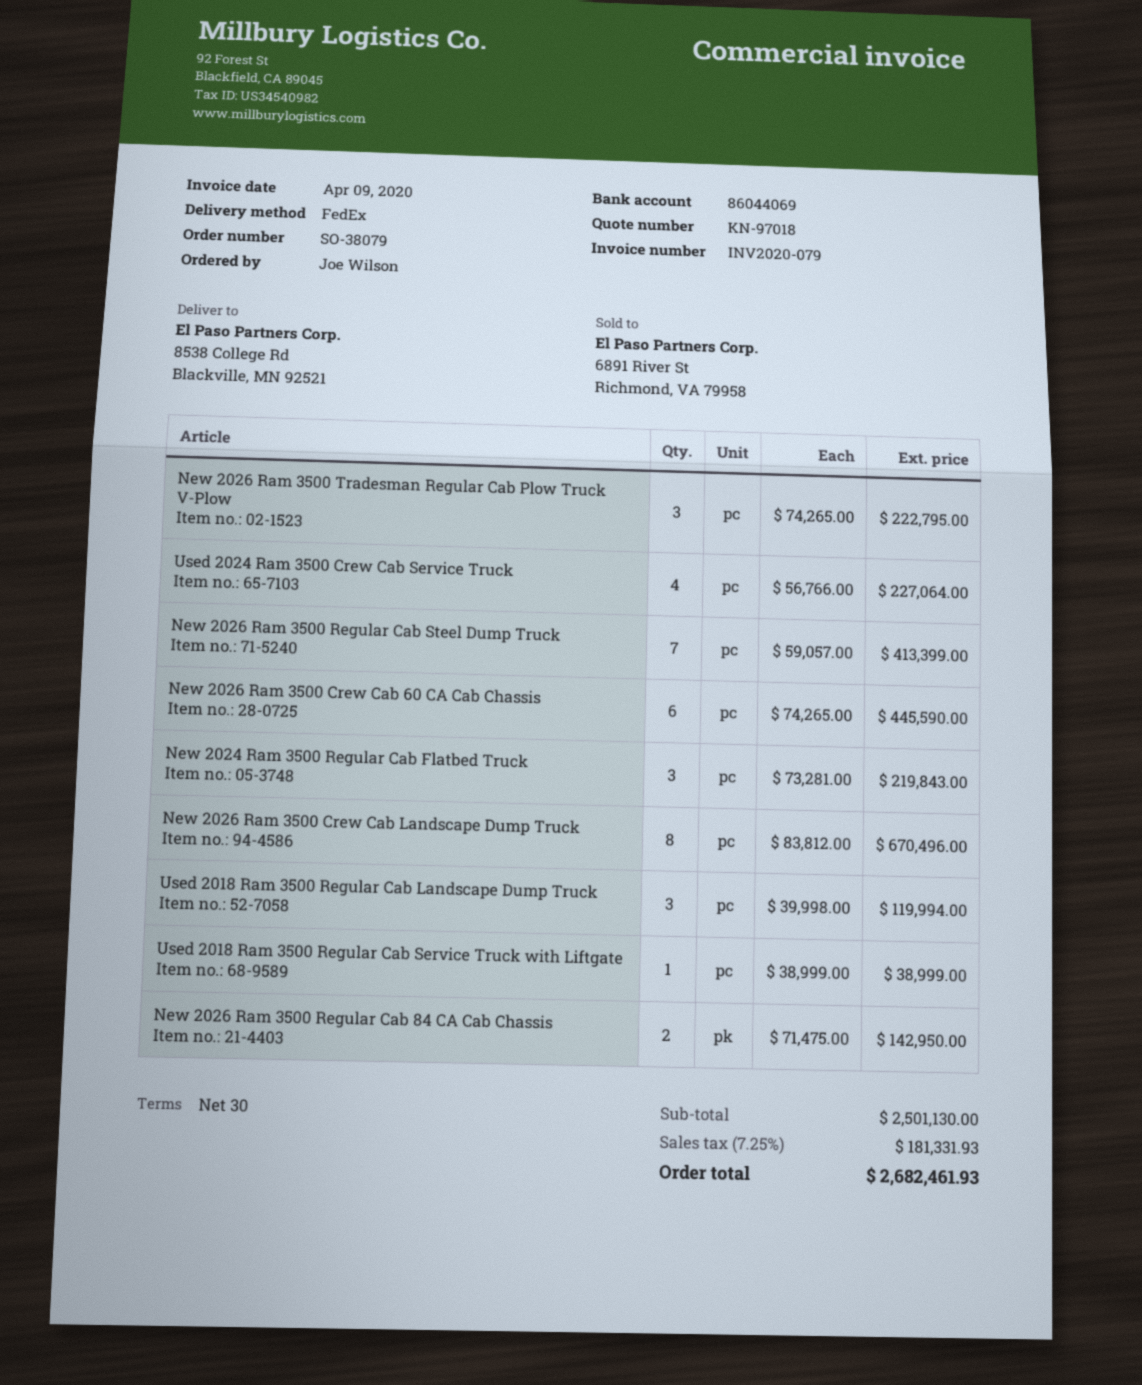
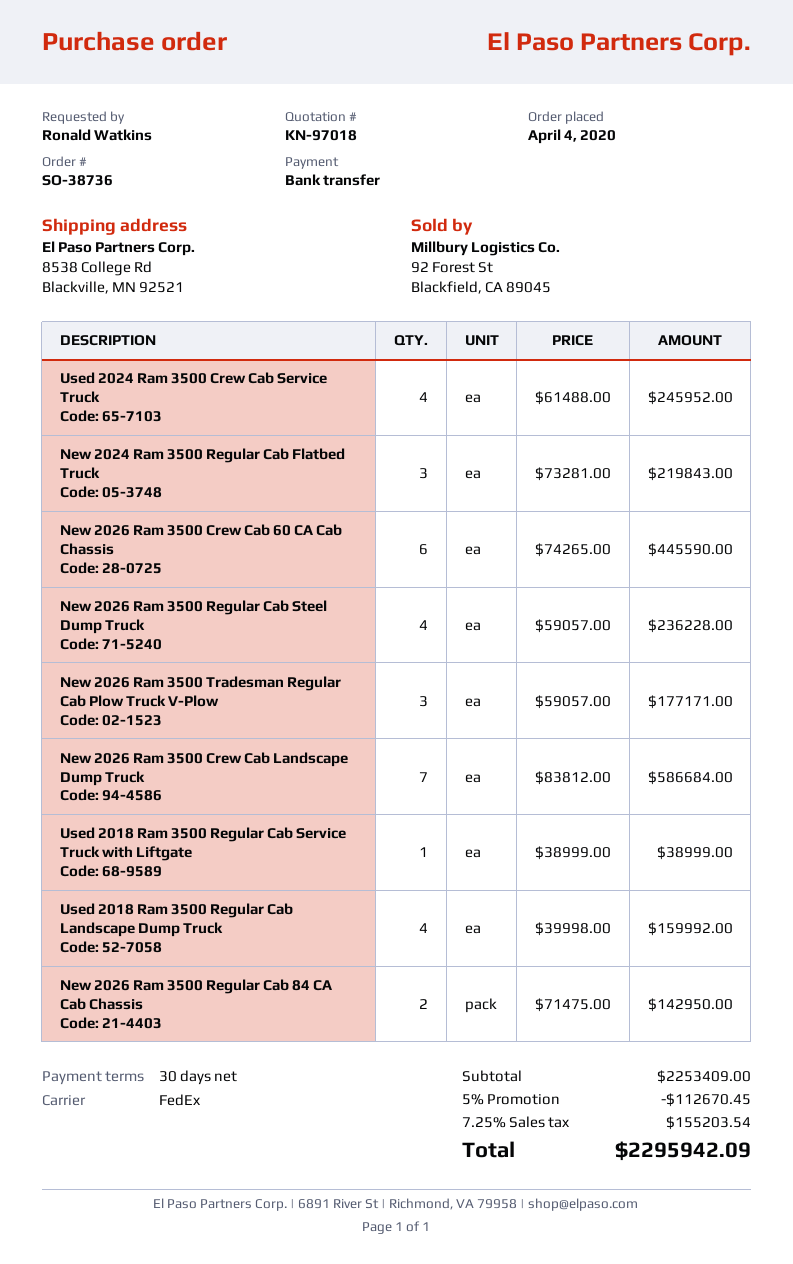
order number: SO-38079 -> SO-38736
ordered by: Joe Wilson -> Ronald Watkins
New 2026 Ram 3500 Tradesman Regular Cab Plow Truck V-Plow: 3 x 74265.00 = 222795.00 -> 3 x 59057.00 = 177171.00
Used 2024 Ram 3500 Crew Cab Service Truck: 4 x 56766.00 = 227064.00 -> 4 x 61488.00 = 245952.00
New 2026 Ram 3500 Regular Cab Steel Dump Truck: 7 x 59057.00 = 413399.00 -> 4 x 59057.00 = 236228.00
New 2026 Ram 3500 Crew Cab Landscape Dump Truck: 8 x 83812.00 = 670496.00 -> 7 x 83812.00 = 586684.00
Used 2018 Ram 3500 Regular Cab Landscape Dump Truck: 3 x 39998.00 = 119994.00 -> 4 x 39998.00 = 159992.00
subtotal: 2501130.00 -> 2253409.00
discount: none -> 5% = 112670.45
tax: 7.25% = 181331.93 -> 7.25% = 155203.54
total: 2682461.93 -> 2295942.09

